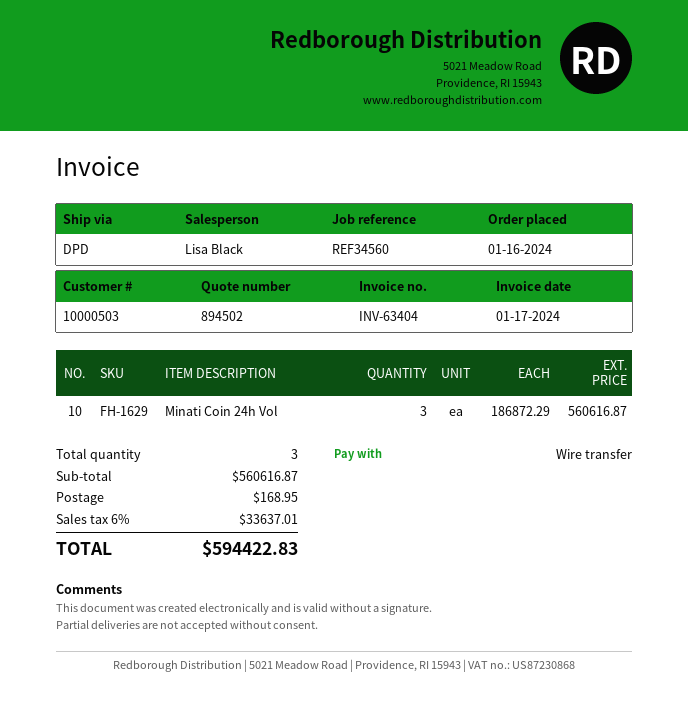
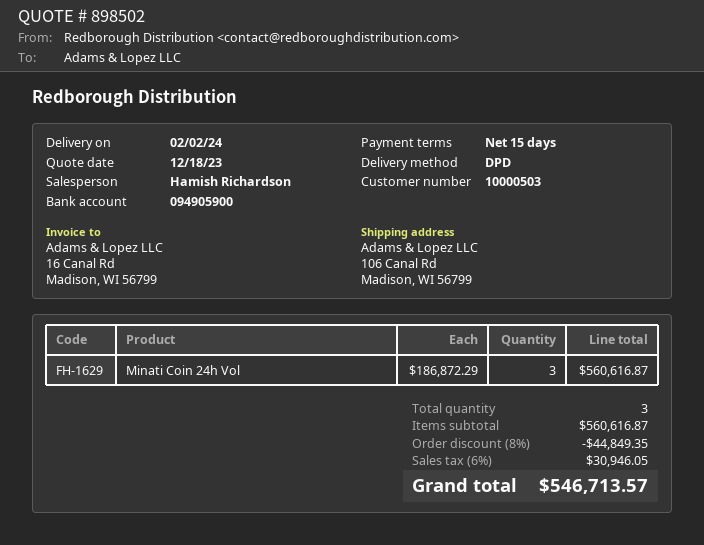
quote number: 894502 -> 898502
sales rep: Lisa Black -> Hamish Richardson
discount: none -> 8% = 44849.35
shipping: 168.95 -> none
tax: 6% = 33637.01 -> 6% = 30946.05
total: 594422.83 -> 546713.57

